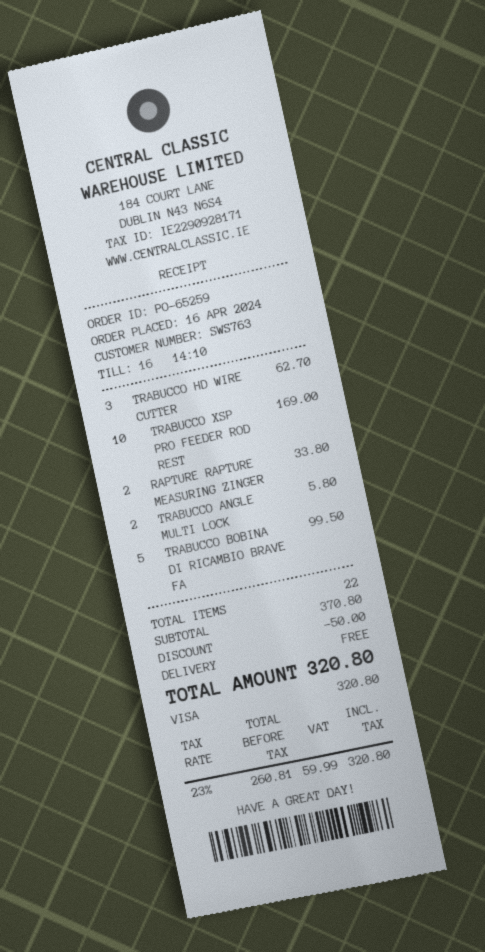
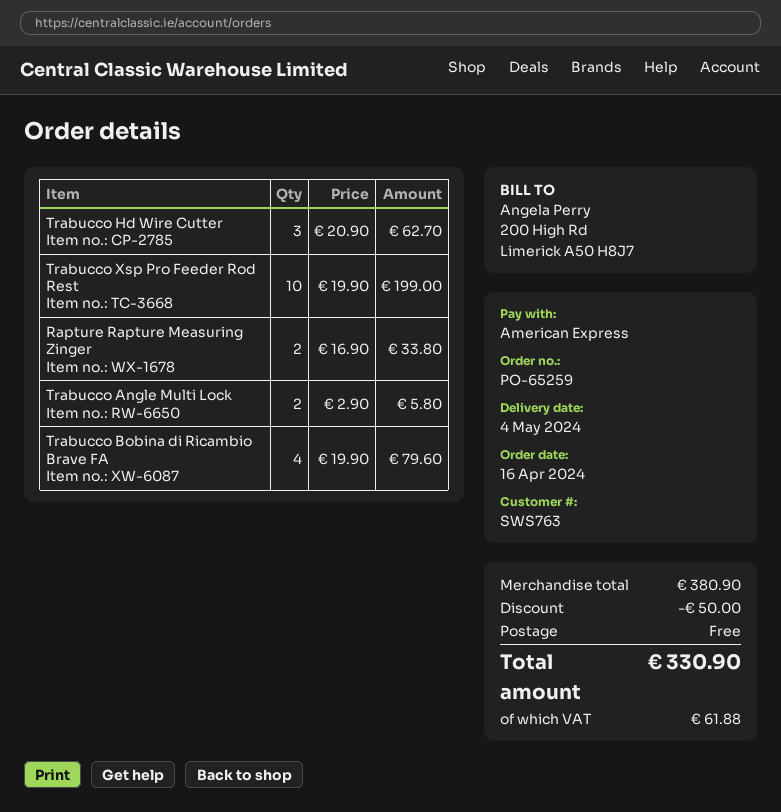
payment method: Visa -> American Express
TRABUCCO XSP PRO FEEDER ROD REST: 10 for 169.00 -> 10 for 199.00
TRABUCCO BOBINA DI RICAMBIO BRAVE FA: 5 for 99.50 -> 4 for 79.60
subtotal: 370.80 -> 380.90
tax: 59.99 -> 61.88
total: 320.80 -> 330.90

